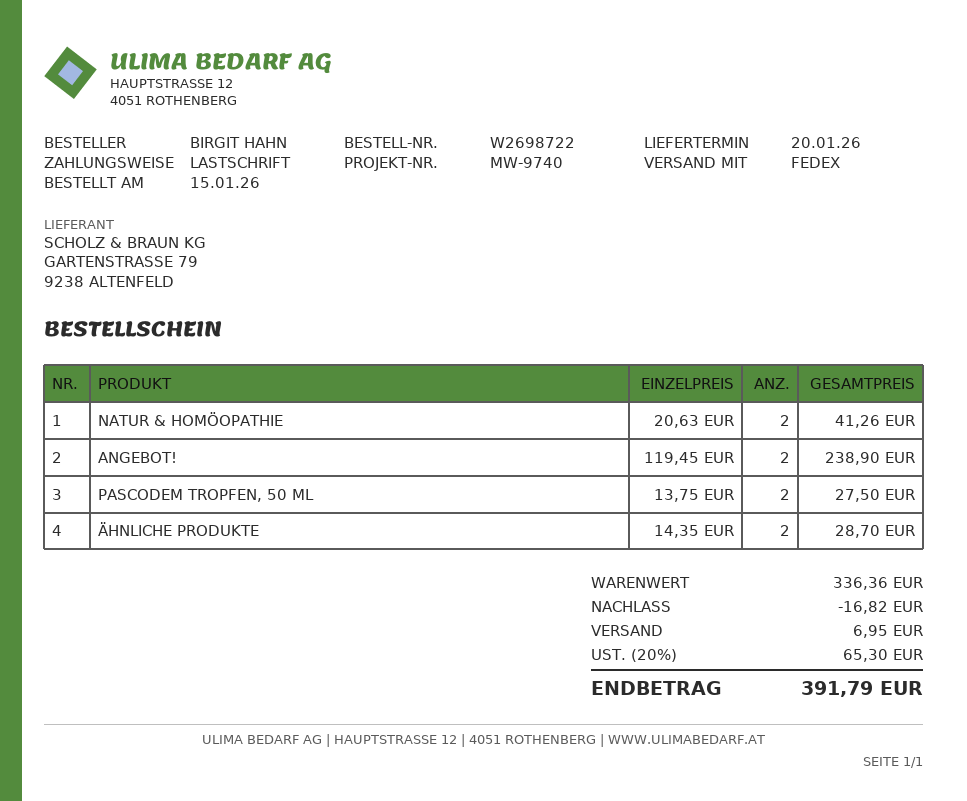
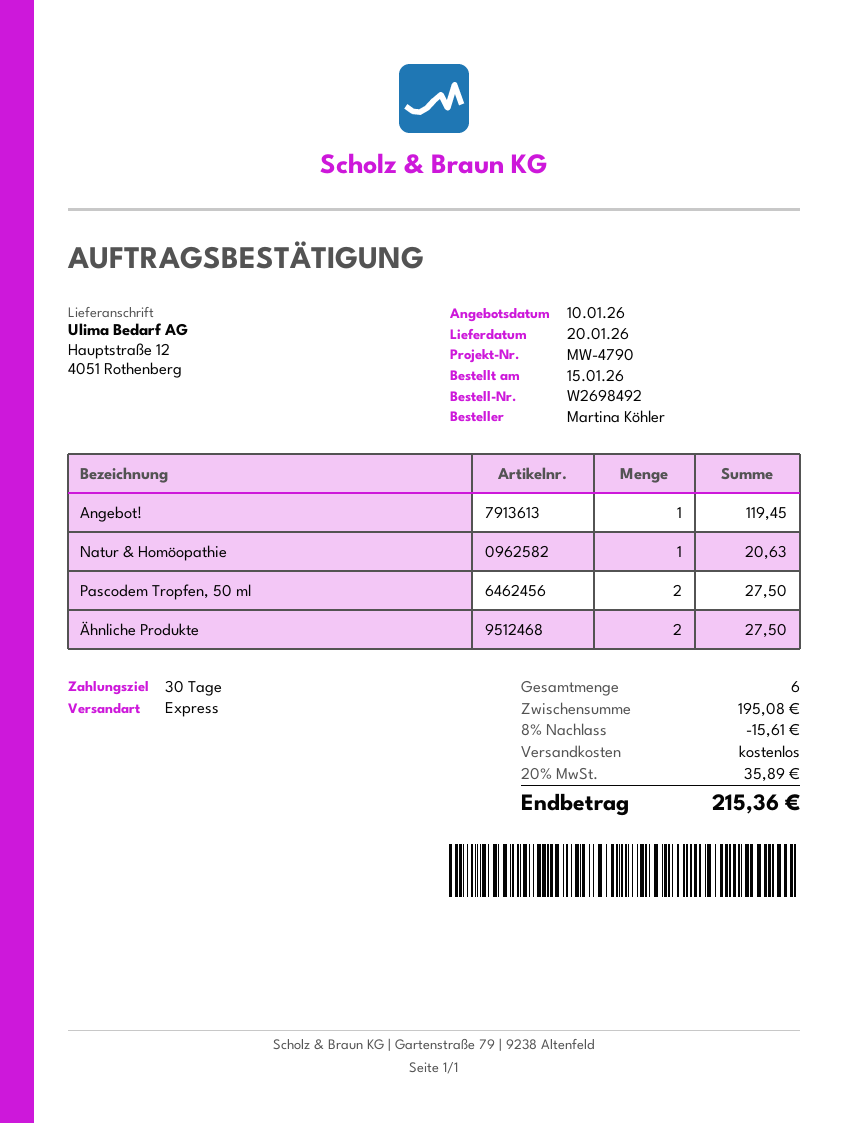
order number: W2698722 -> W2698492
reference: MW-9740 -> MW-4790
ordered by: BIRGIT HAHN -> Martina Köhler
shipping method: FedEx -> express
NATUR & HOMÖOPATHIE: 2 for 41.26 -> 1 for 20.63
ANGEBOT!: 2 for 238.90 -> 1 for 119.45
ÄHNLICHE PRODUKTE: 2 for 28.70 -> 2 for 27.50
subtotal: 336.36 -> 195.08
discount: 16.82 -> 15.61
shipping: 6.95 -> 0.00
tax: 20% = 65.30 -> 20% = 35.89
total: 391.79 -> 215.36

